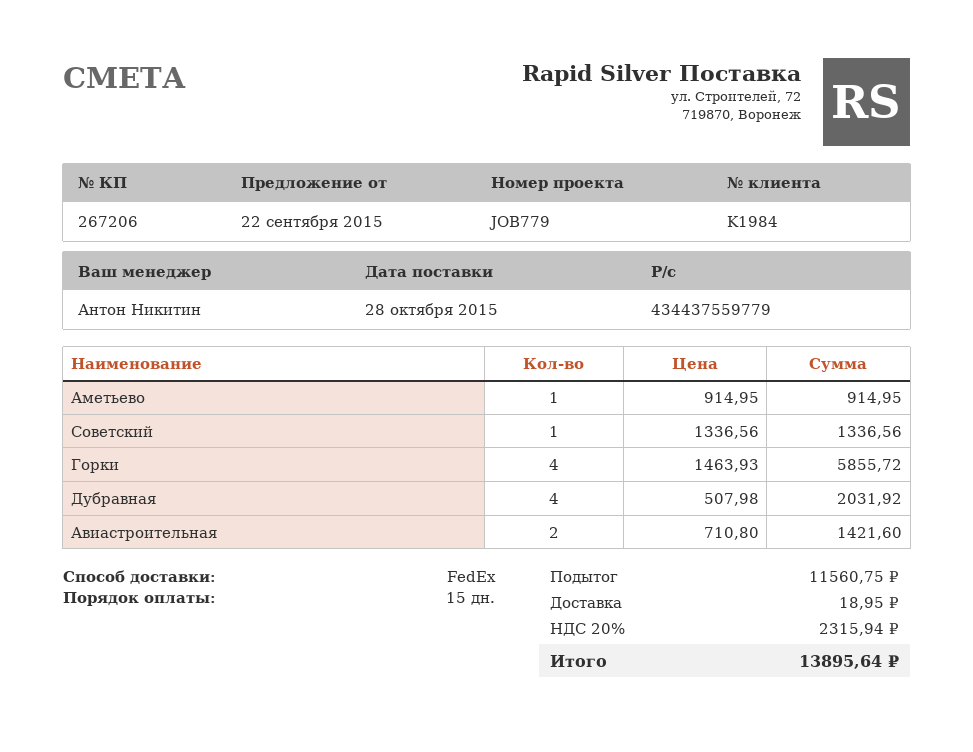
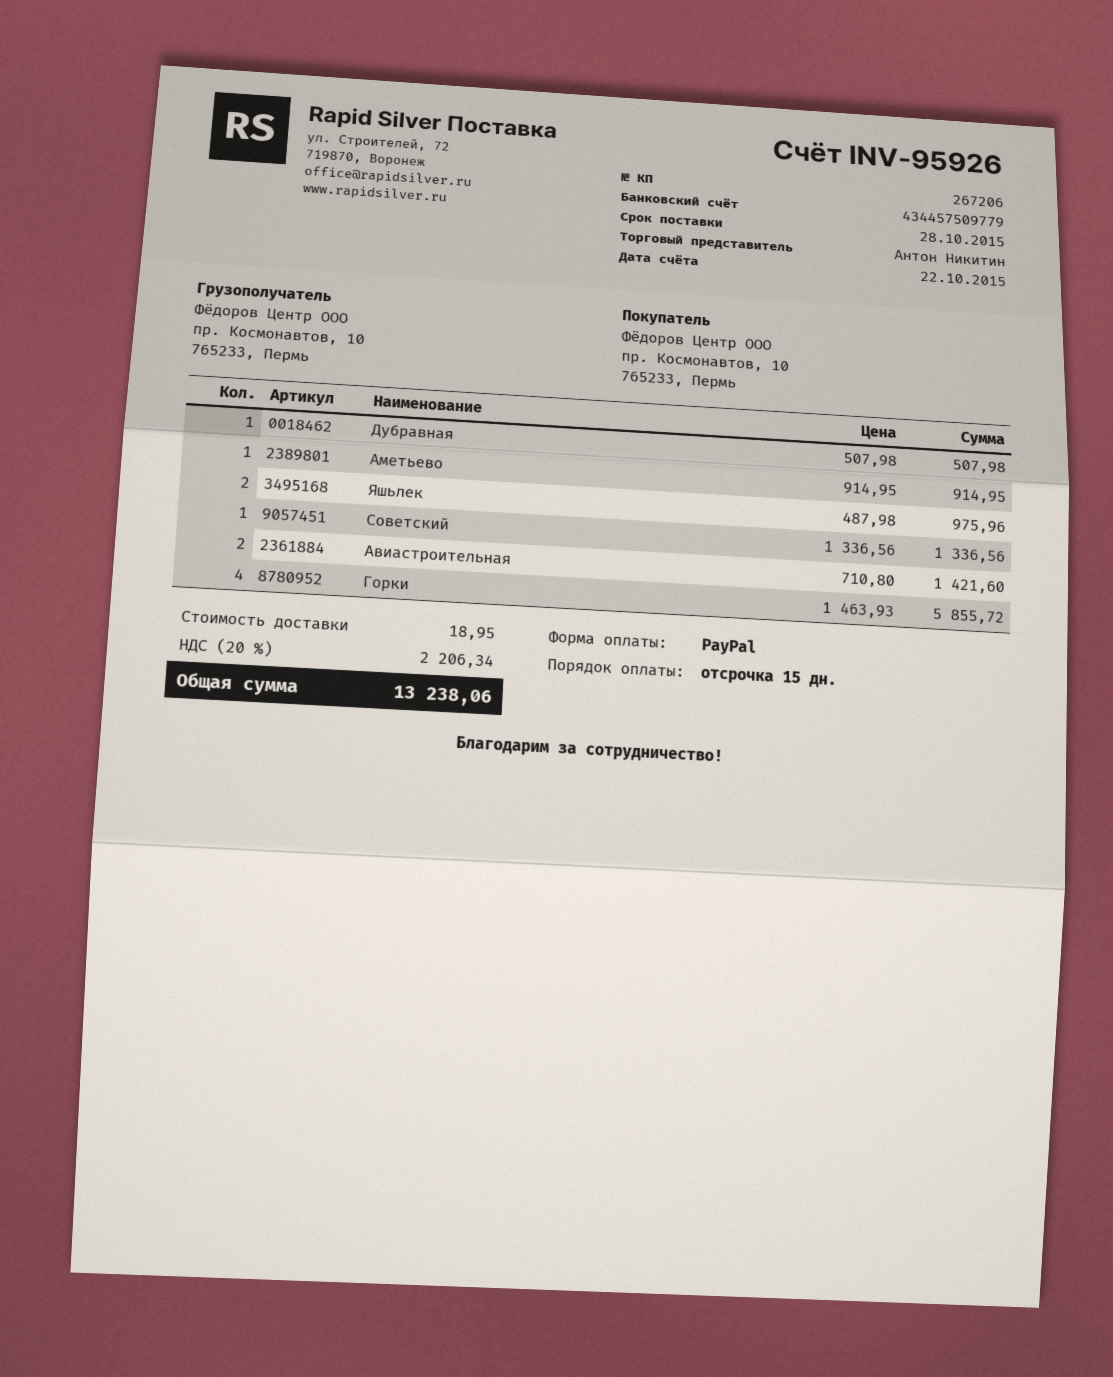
bank account: 434437559779 -> 434457509779
Дубравная: 4 x 507.98 = 2031.92 -> 1 x 507.98 = 507.98
Яшьлек: none -> 2 x 487.98 = 975.96
tax: 20% = 2315.94 -> 20% = 2206.34
total: 13895.64 -> 13238.06

